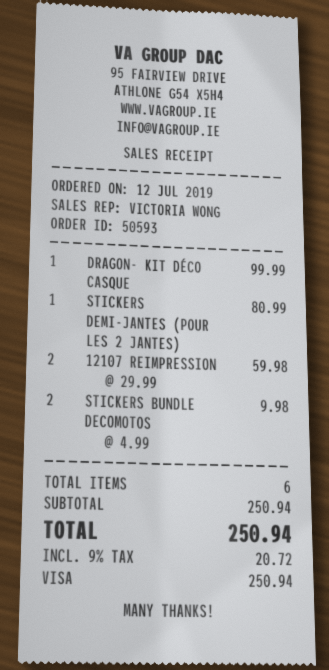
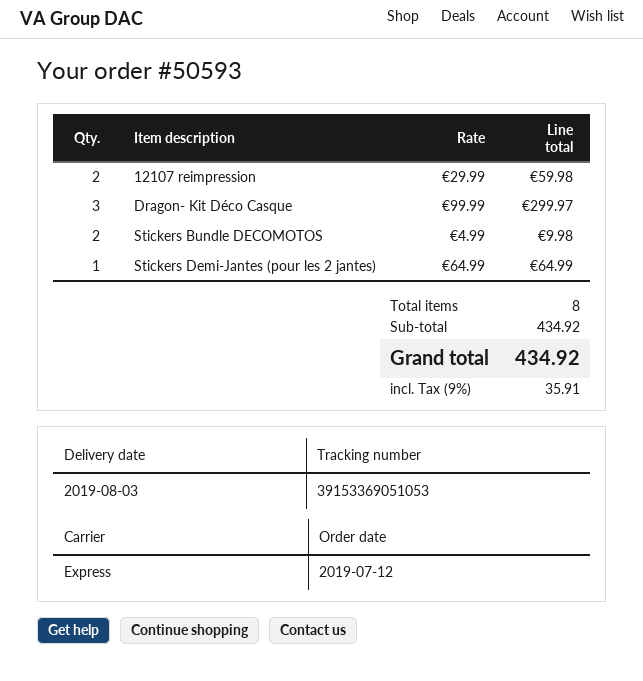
DRAGON- KIT DÉCO CASQUE: 1 x 99.99 = 99.99 -> 3 x 99.99 = 299.97
STICKERS DEMI-JANTES (POUR LES 2 JANTES): 1 x 80.99 = 80.99 -> 1 x 64.99 = 64.99
total quantity: 6 -> 8
subtotal: 250.94 -> 434.92
tax: 9% = 20.72 -> 9% = 35.91
total: 250.94 -> 434.92

